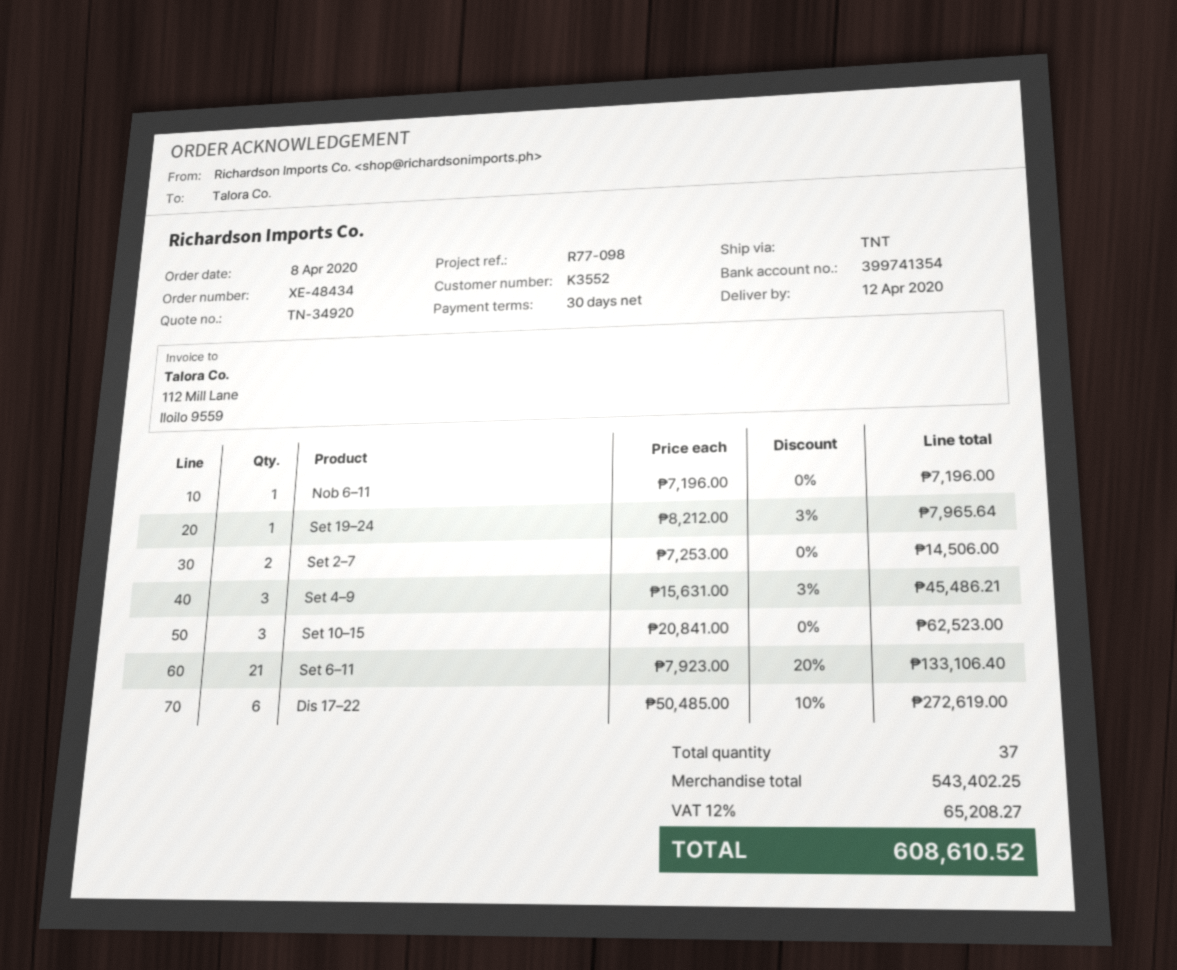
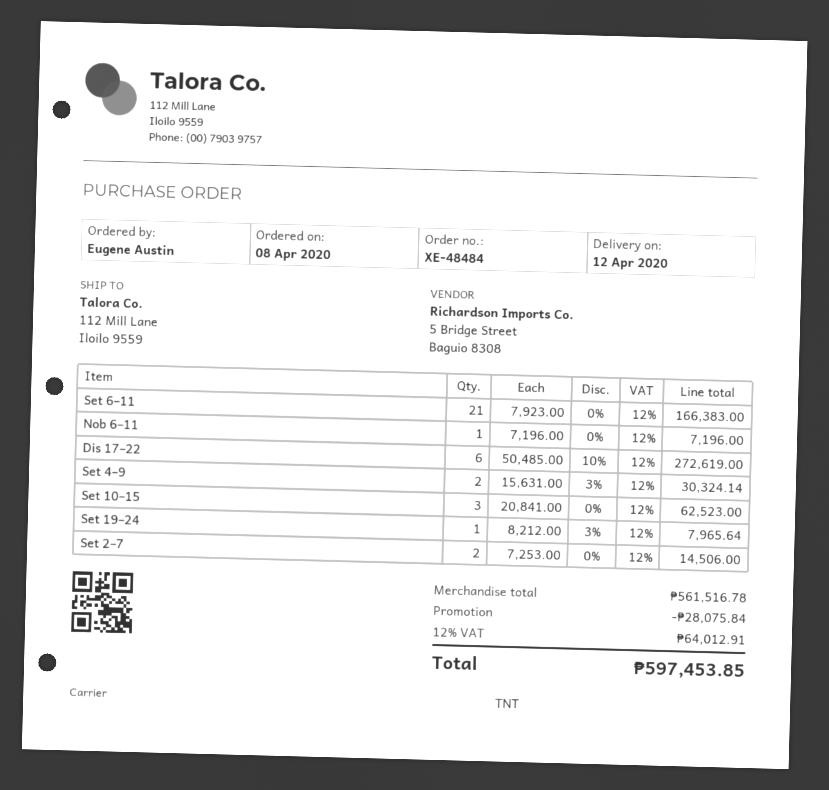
order number: XE-48434 -> XE-48484
Set 4–9: 3 x 15631.00 - 3% = 45486.21 -> 2 x 15631.00 - 3% = 30324.14
Set 6–11: 21 x 7923.00 - 20% = 133106.40 -> 21 x 7923.00 = 166383.00
subtotal: 543402.25 -> 561516.78
discount: none -> 28075.84
tax: 12% = 65208.27 -> 12% = 64012.91
total: 608610.52 -> 597453.85

